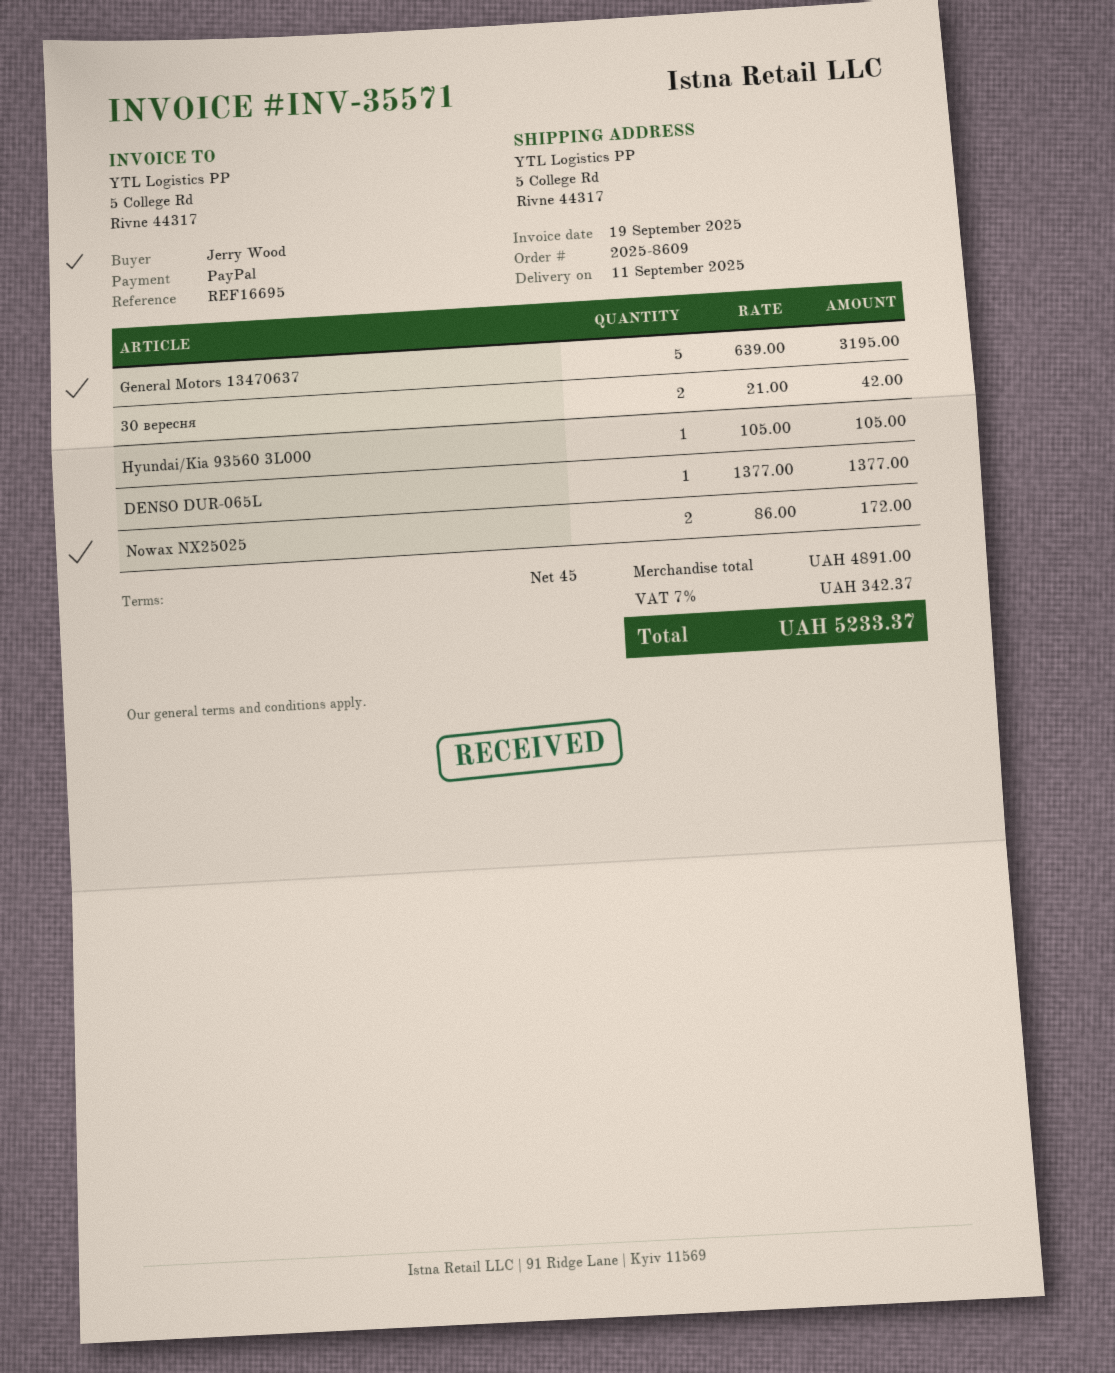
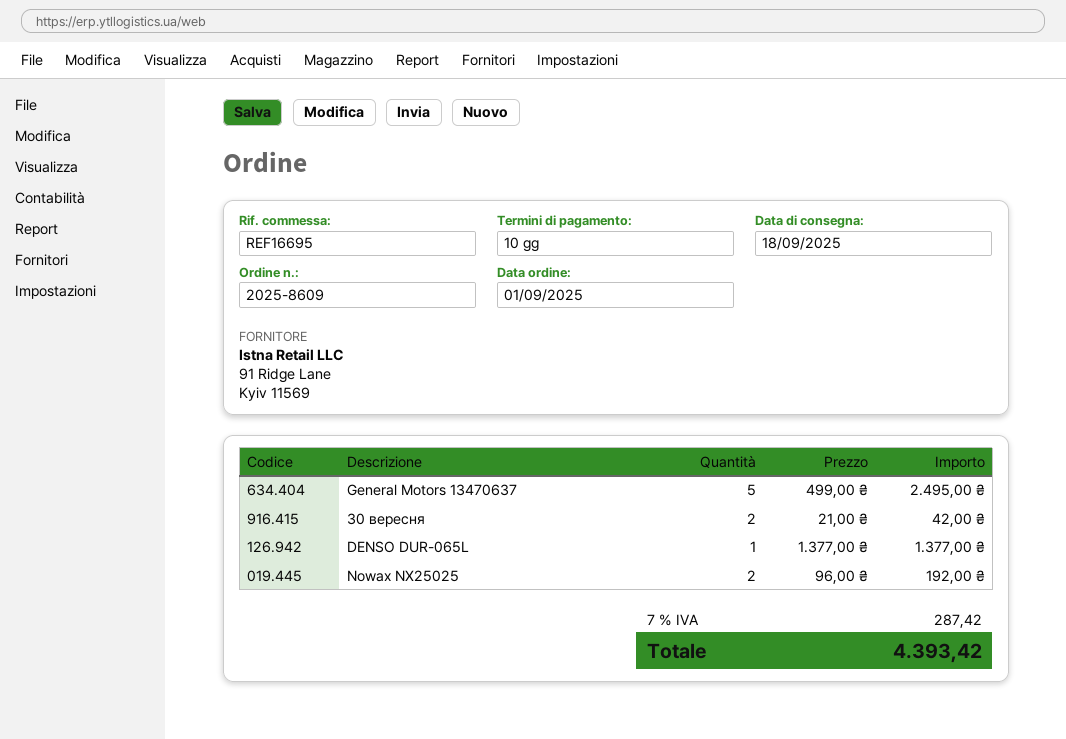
delivery date: 2025-09-11 -> 2025-09-18
payment terms: 45 days -> 10 days
General Motors 13470637: 5 x 639.00 = 3195.00 -> 5 x 499.00 = 2495.00
Hyundai/Kia 93560 3L000: 1 x 105.00 = 105.00 -> none
Nowax NX25025: 2 x 86.00 = 172.00 -> 2 x 96.00 = 192.00
tax: 7% = 342.37 -> 7% = 287.42
total: 5233.37 -> 4393.42

